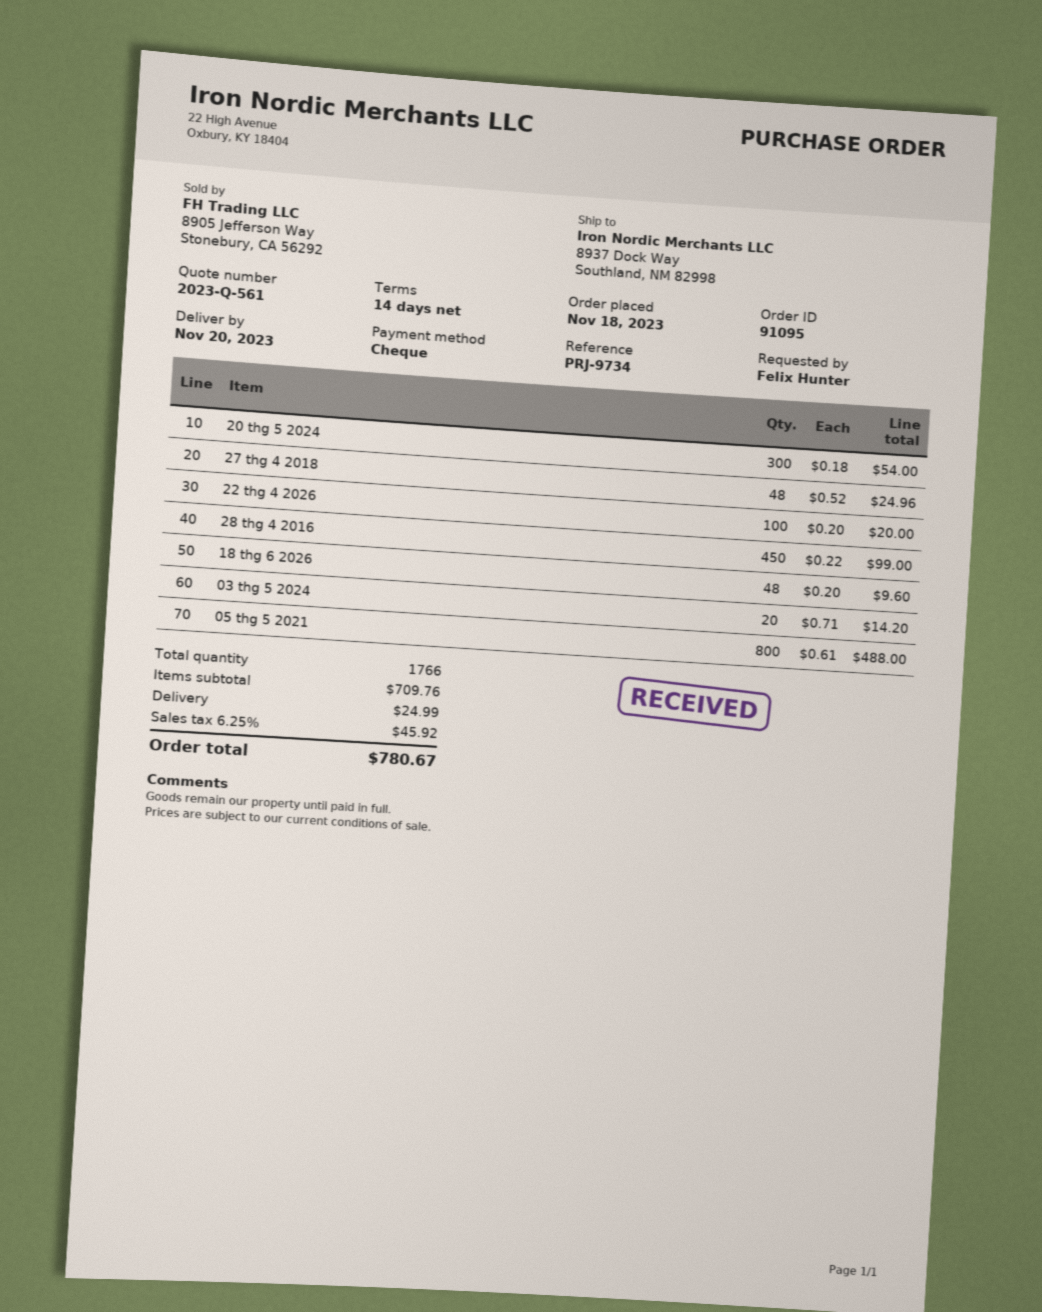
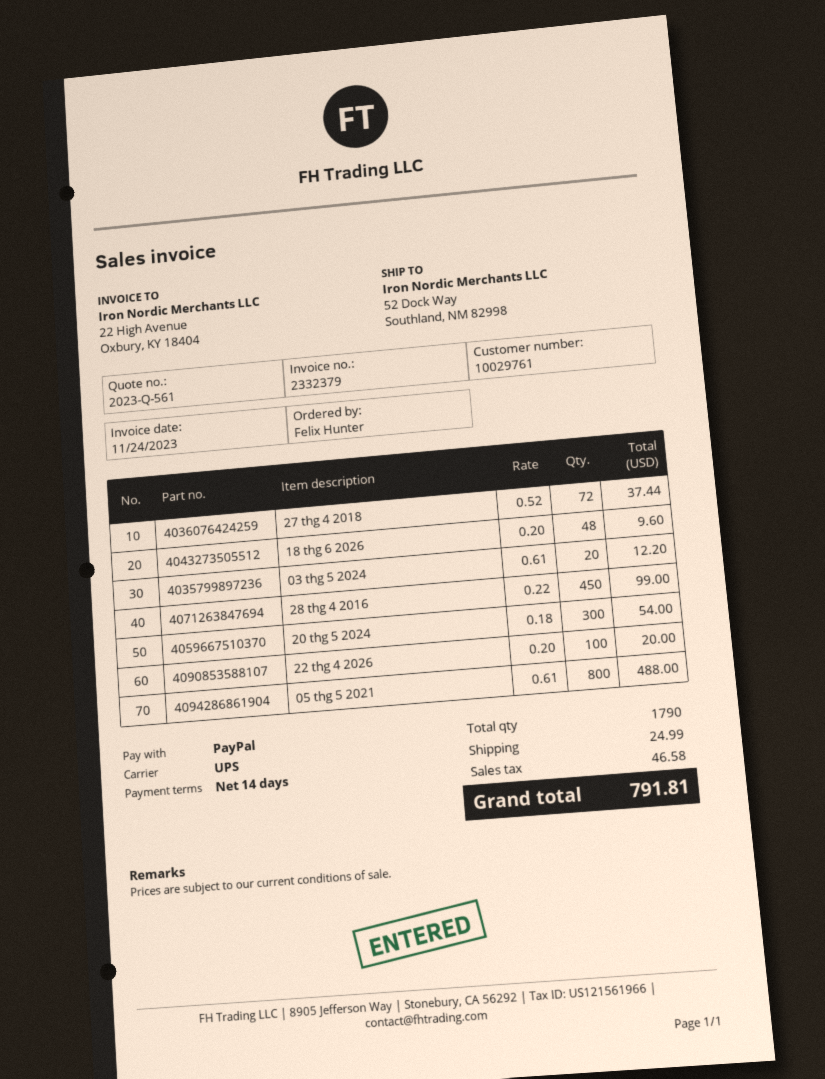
payment method: cheque -> PayPal
ship to: 8937 Dock Way, Southland, NM 82998 -> 52 Dock Way, Southland, NM 82998
27 thg 4 2018: 48 x 0.52 = 24.96 -> 72 x 0.52 = 37.44
03 thg 5 2024: 20 x 0.71 = 14.20 -> 20 x 0.61 = 12.20
total quantity: 1766 -> 1790
tax: 45.92 -> 46.58
total: 780.67 -> 791.81

